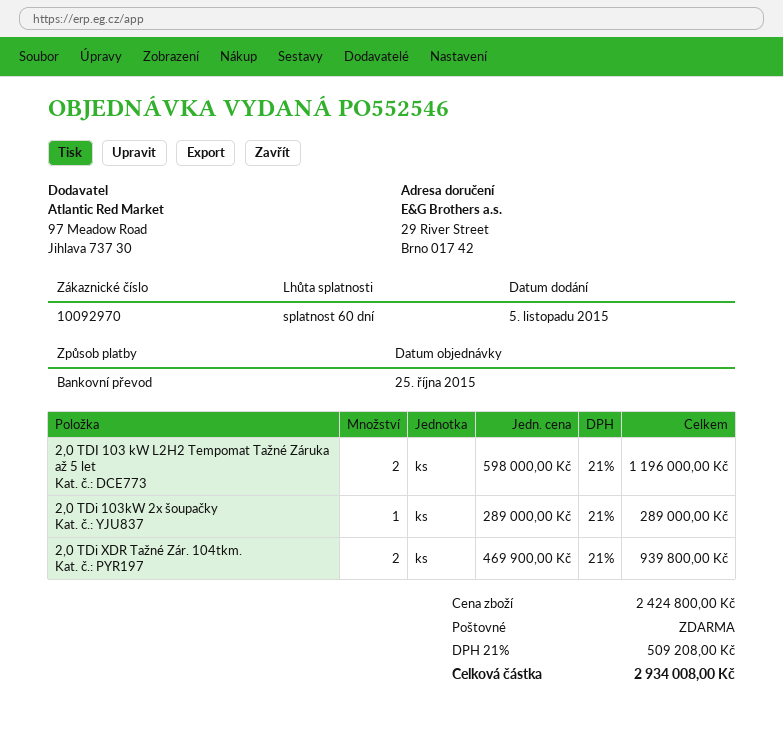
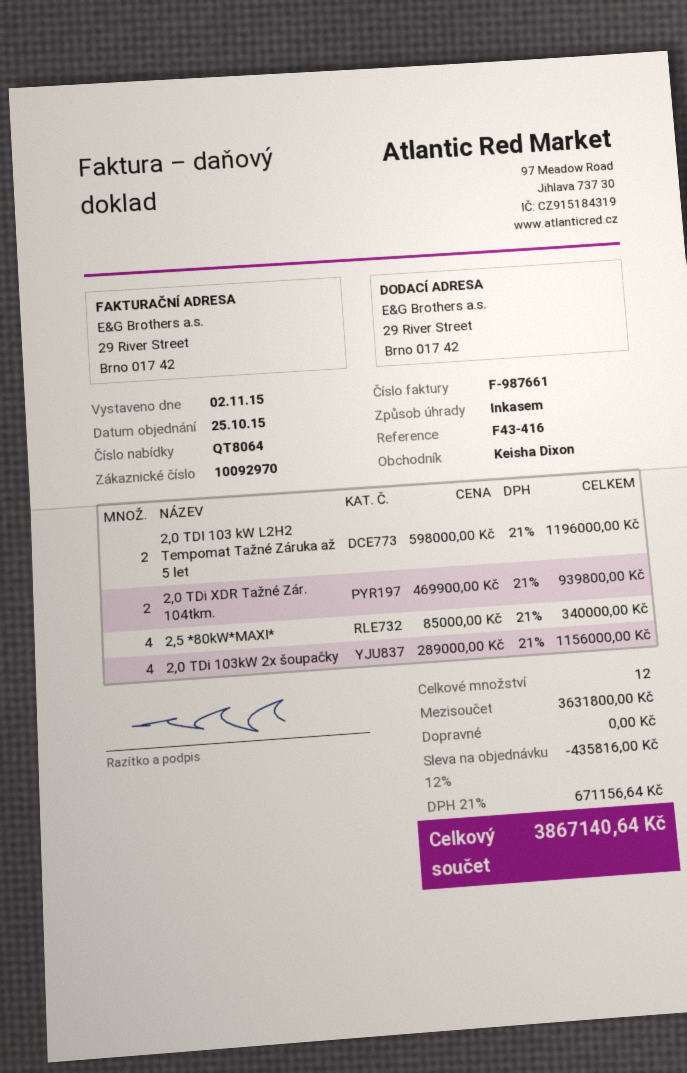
payment method: bank transfer -> direct debit
2,0 TDi 103kW 2x šoupačky: 1 x 289000.00 = 289000.00 -> 4 x 289000.00 = 1156000.00
2,5 *80kW*MAXI*: none -> 4 x 85000.00 = 340000.00
subtotal: 2424800.00 -> 3631800.00
discount: none -> 12% = 435816.00
tax: 21% = 509208.00 -> 21% = 671156.64
total: 2934008.00 -> 3867140.64

